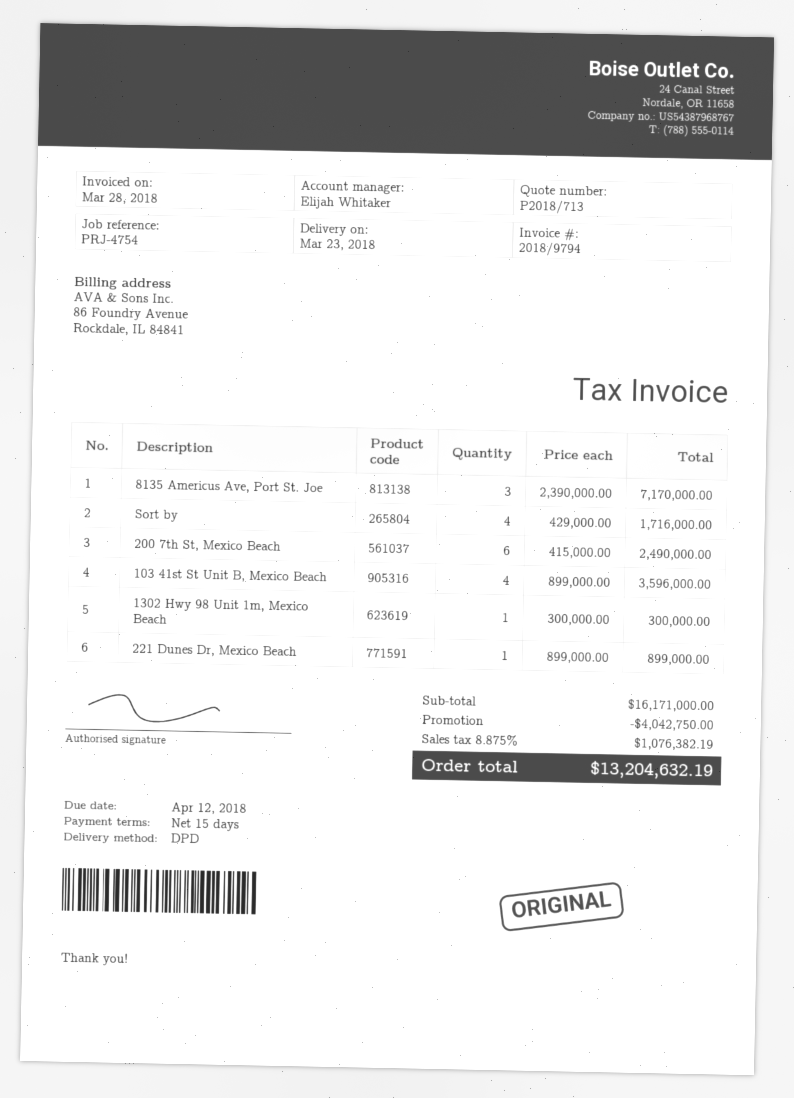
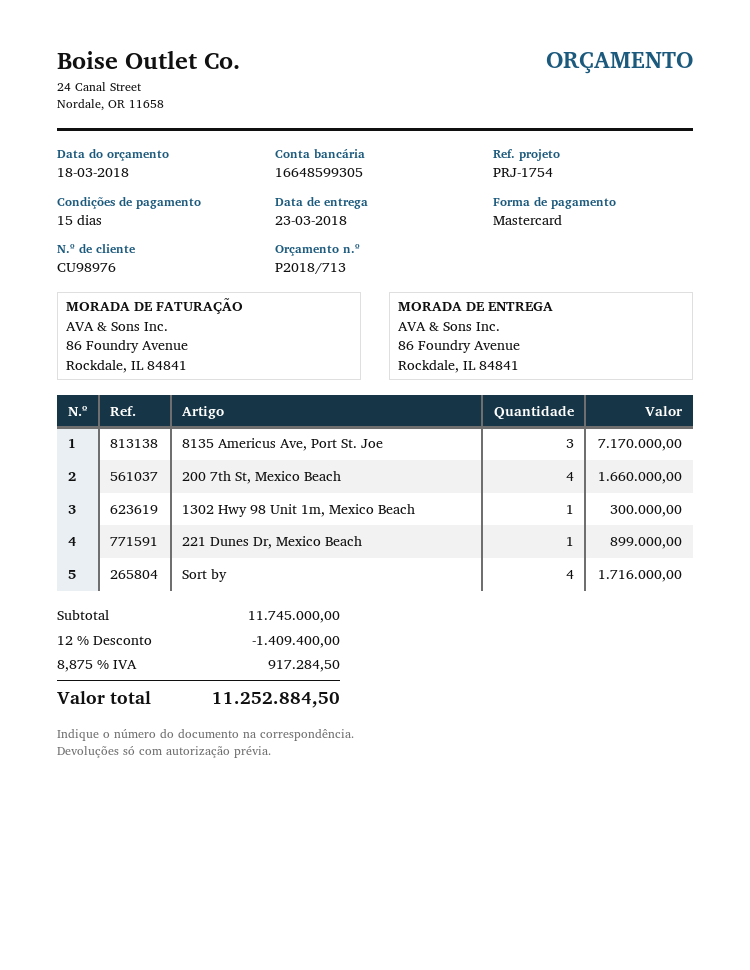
reference: PRJ-4754 -> PRJ-1754
200 7th St, Mexico Beach: 6 for 2490000.00 -> 4 for 1660000.00
103 41st St Unit B, Mexico Beach: 4 for 3596000.00 -> none
subtotal: 16171000.00 -> 11745000.00
discount: 4042750.00 -> 1409400.00
tax: 8.875% = 1076382.19 -> 8.875% = 917284.50
total: 13204632.19 -> 11252884.50

